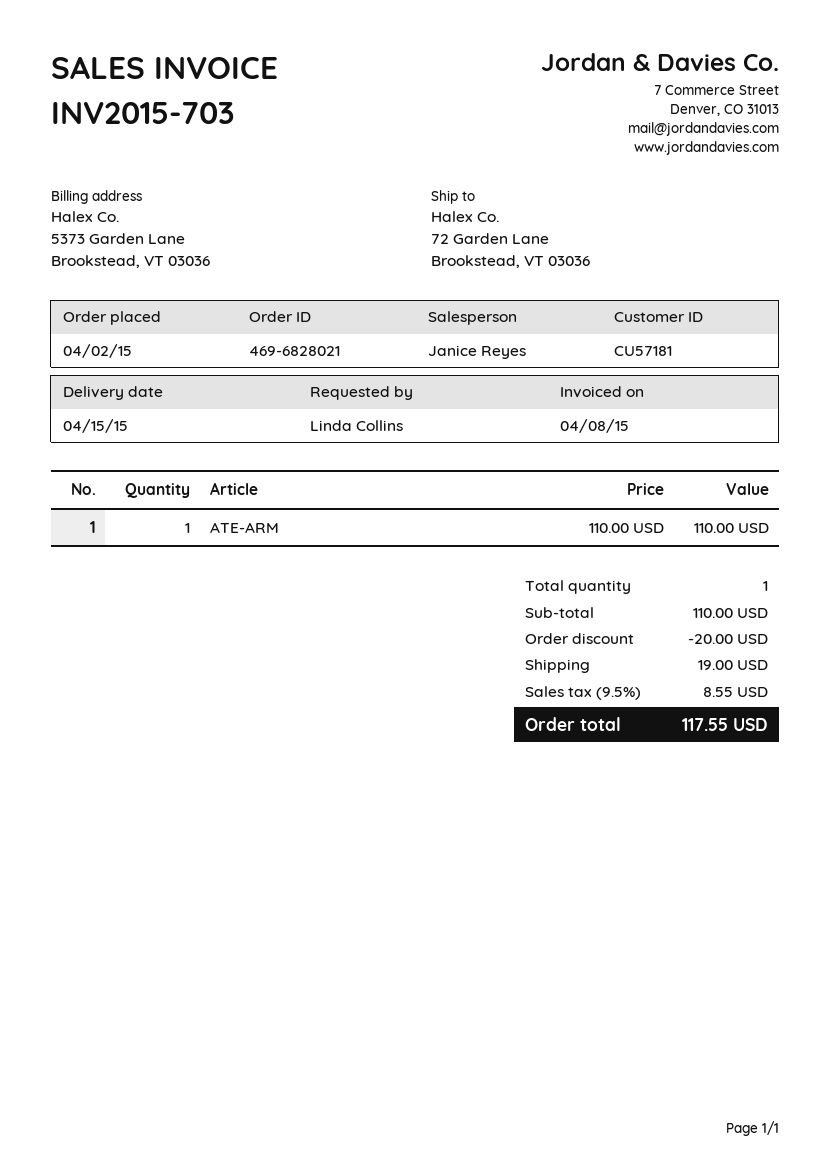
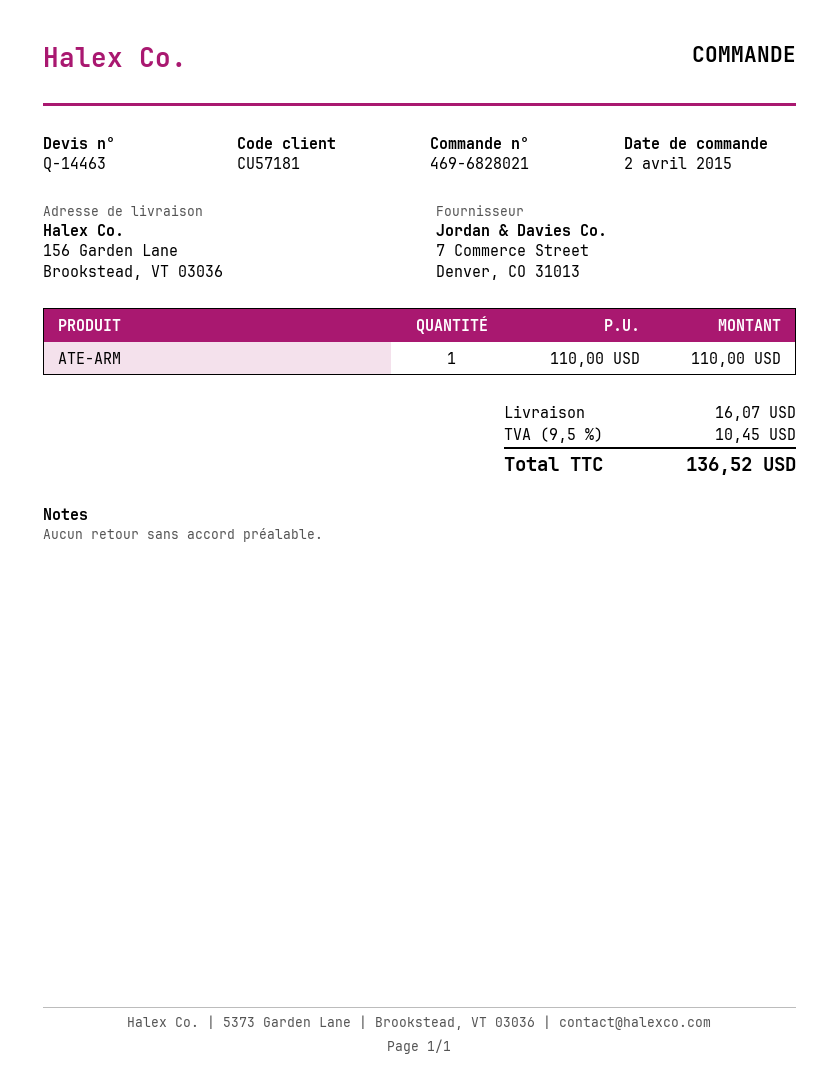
ship to: 72 Garden Lane, Brookstead, VT 03036 -> 156 Garden Lane, Brookstead, VT 03036
discount: 20.00 -> none
shipping: 19.00 -> 16.07
tax: 9.5% = 8.55 -> 9.5% = 10.45
total: 117.55 -> 136.52

